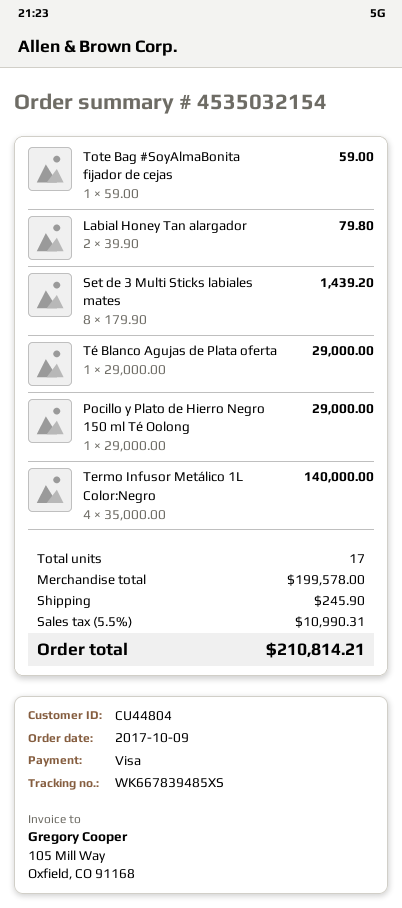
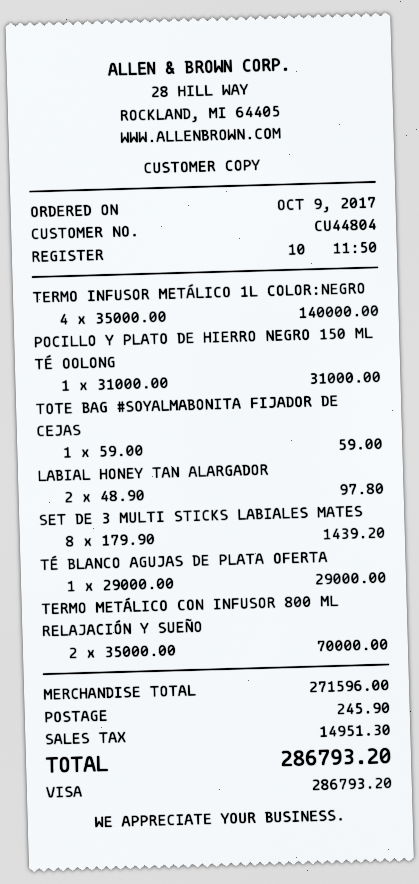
Labial Honey Tan alargador: 2 x 39.90 = 79.80 -> 2 x 48.90 = 97.80
Pocillo y Plato de Hierro Negro 150 ml Té Oolong: 1 x 29000.00 = 29000.00 -> 1 x 31000.00 = 31000.00
TERMO METÁLICO CON INFUSOR 800 ML RELAJACIÓN Y SUEÑO: none -> 2 x 35000.00 = 70000.00
subtotal: 199578.00 -> 271596.00
tax: 10990.31 -> 14951.30
total: 210814.21 -> 286793.20

